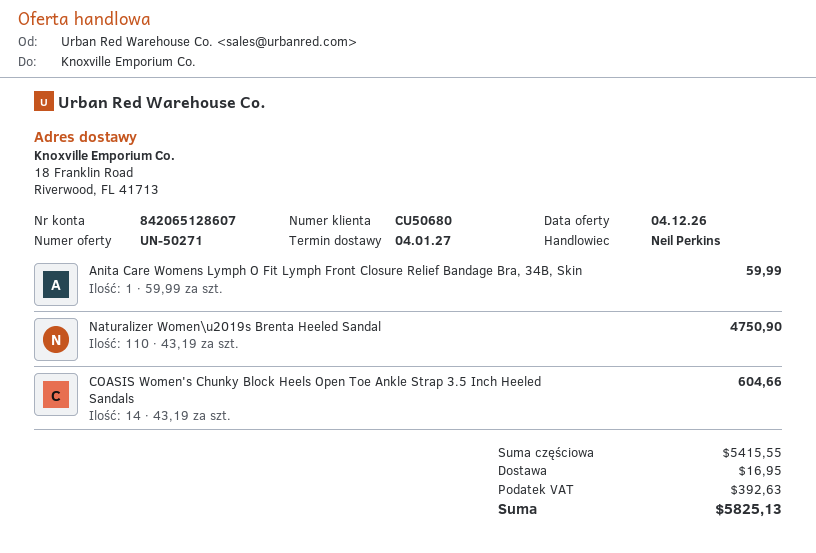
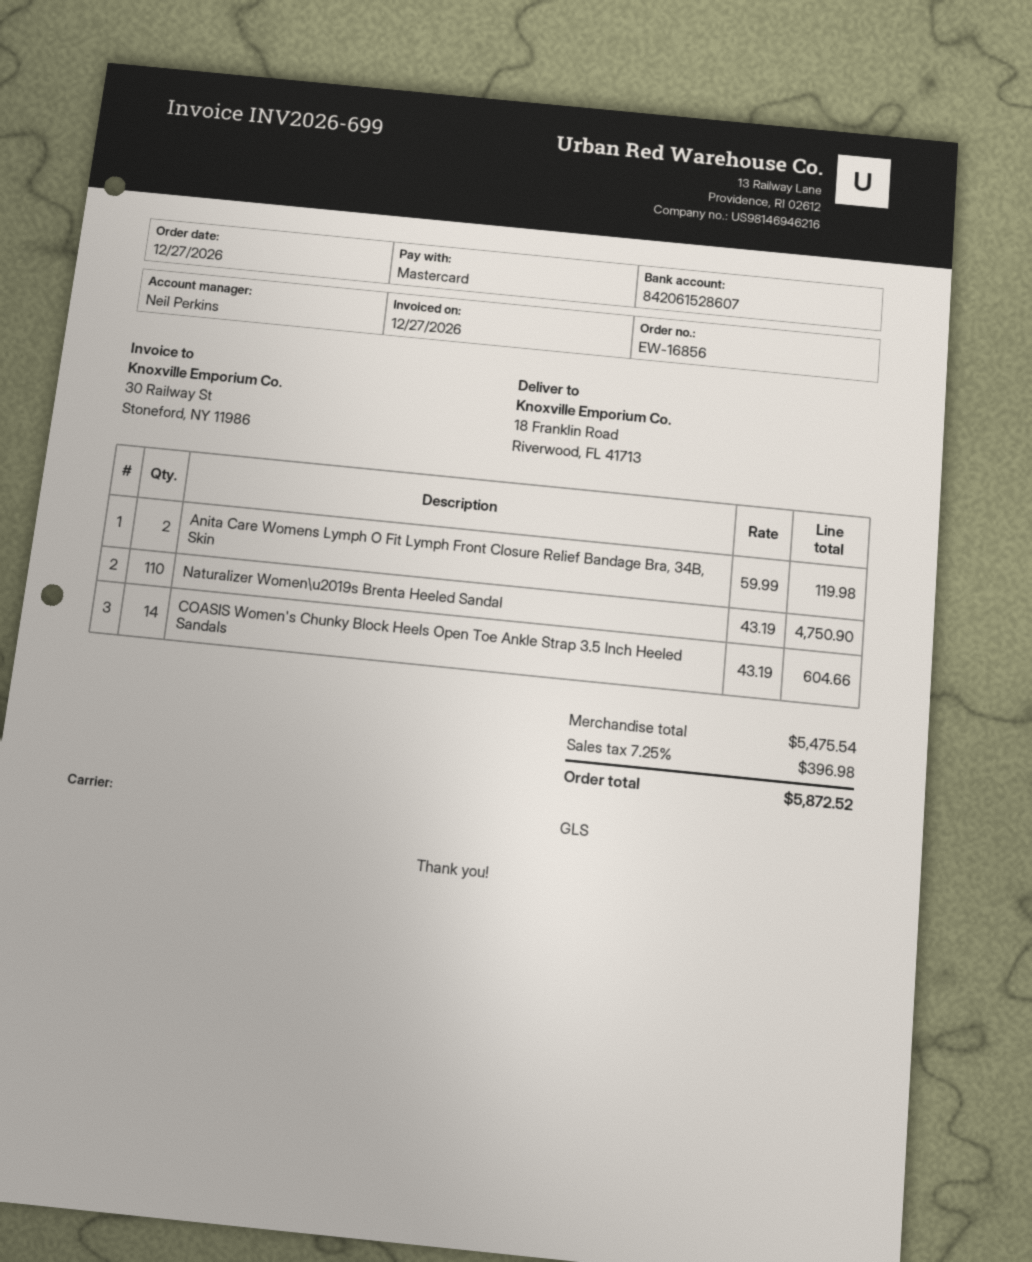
bank account: 842065128607 -> 842061528607
Anita Care Womens Lymph O Fit Lymph Front Closure Relief Bandage Bra, 34B, Skin: 1 x 59.99 = 59.99 -> 2 x 59.99 = 119.98
subtotal: 5415.55 -> 5475.54
shipping: 16.95 -> none
tax: 392.63 -> 396.98
total: 5825.13 -> 5872.52

